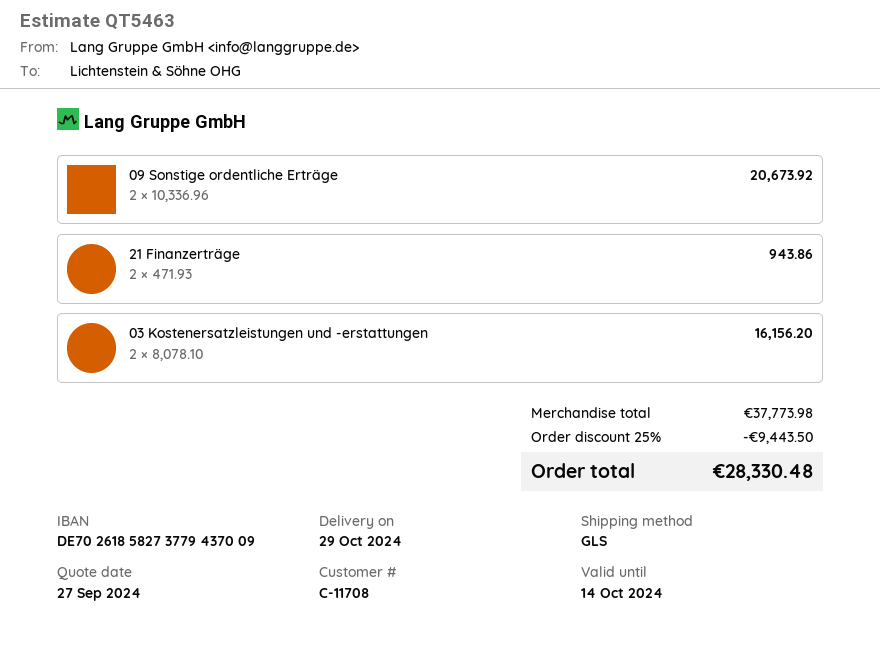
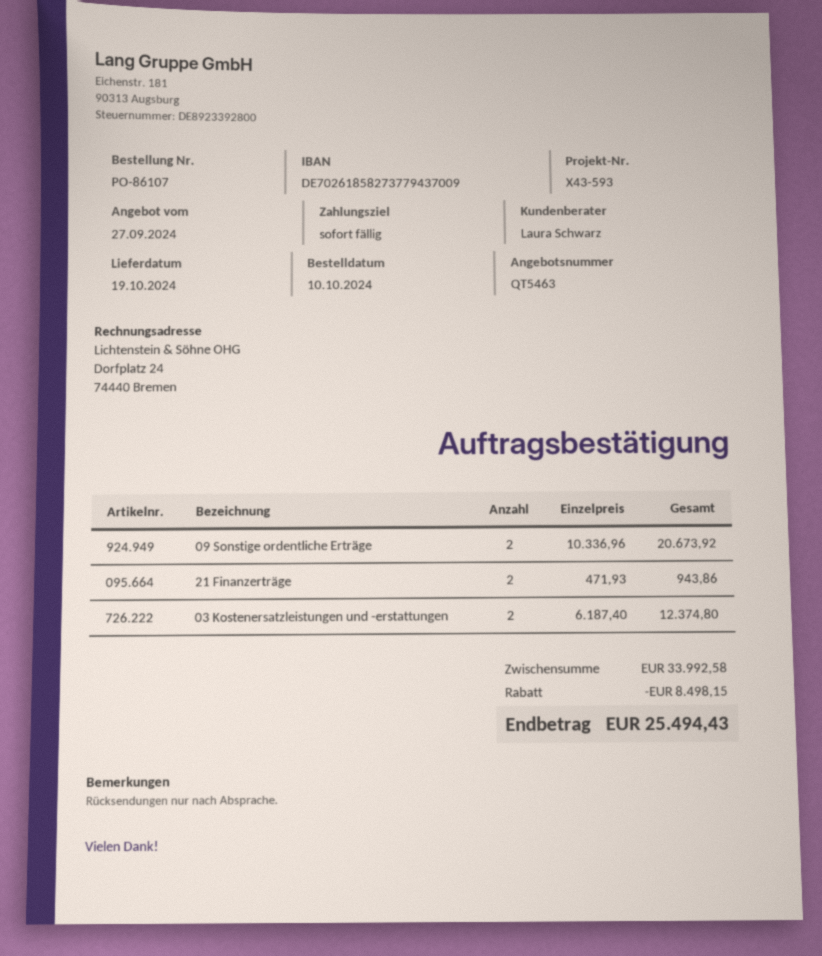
delivery date: 2024-10-29 -> 2024-10-19
03 Kostenersatzleistungen und -erstattungen: 2 x 8078.10 = 16156.20 -> 2 x 6187.40 = 12374.80
subtotal: 37773.98 -> 33992.58
discount: 9443.50 -> 8498.15
total: 28330.48 -> 25494.43

